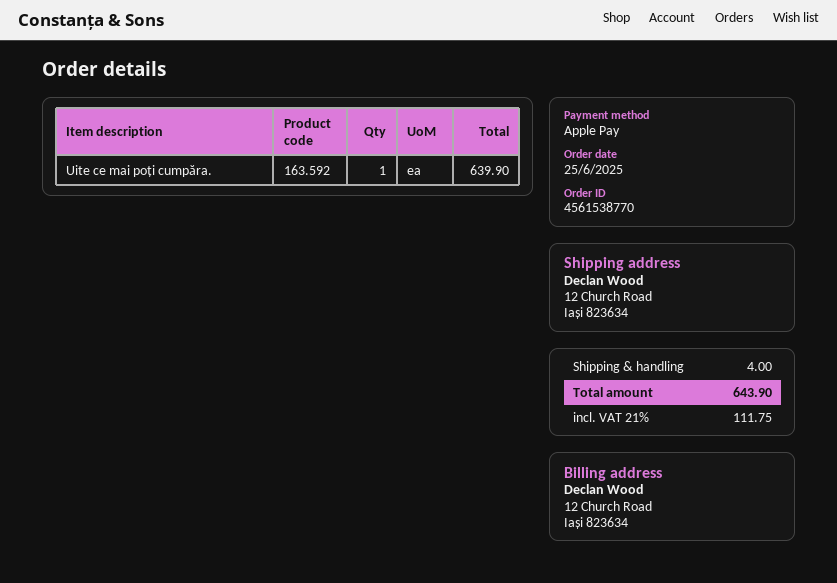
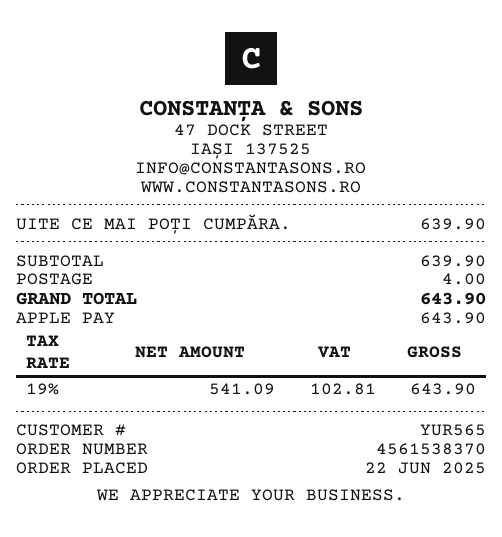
order number: 4561538770 -> 4561538370
order date: 2025-06-25 -> 2025-06-22
tax: 21% = 111.75 -> 19% = 102.81

